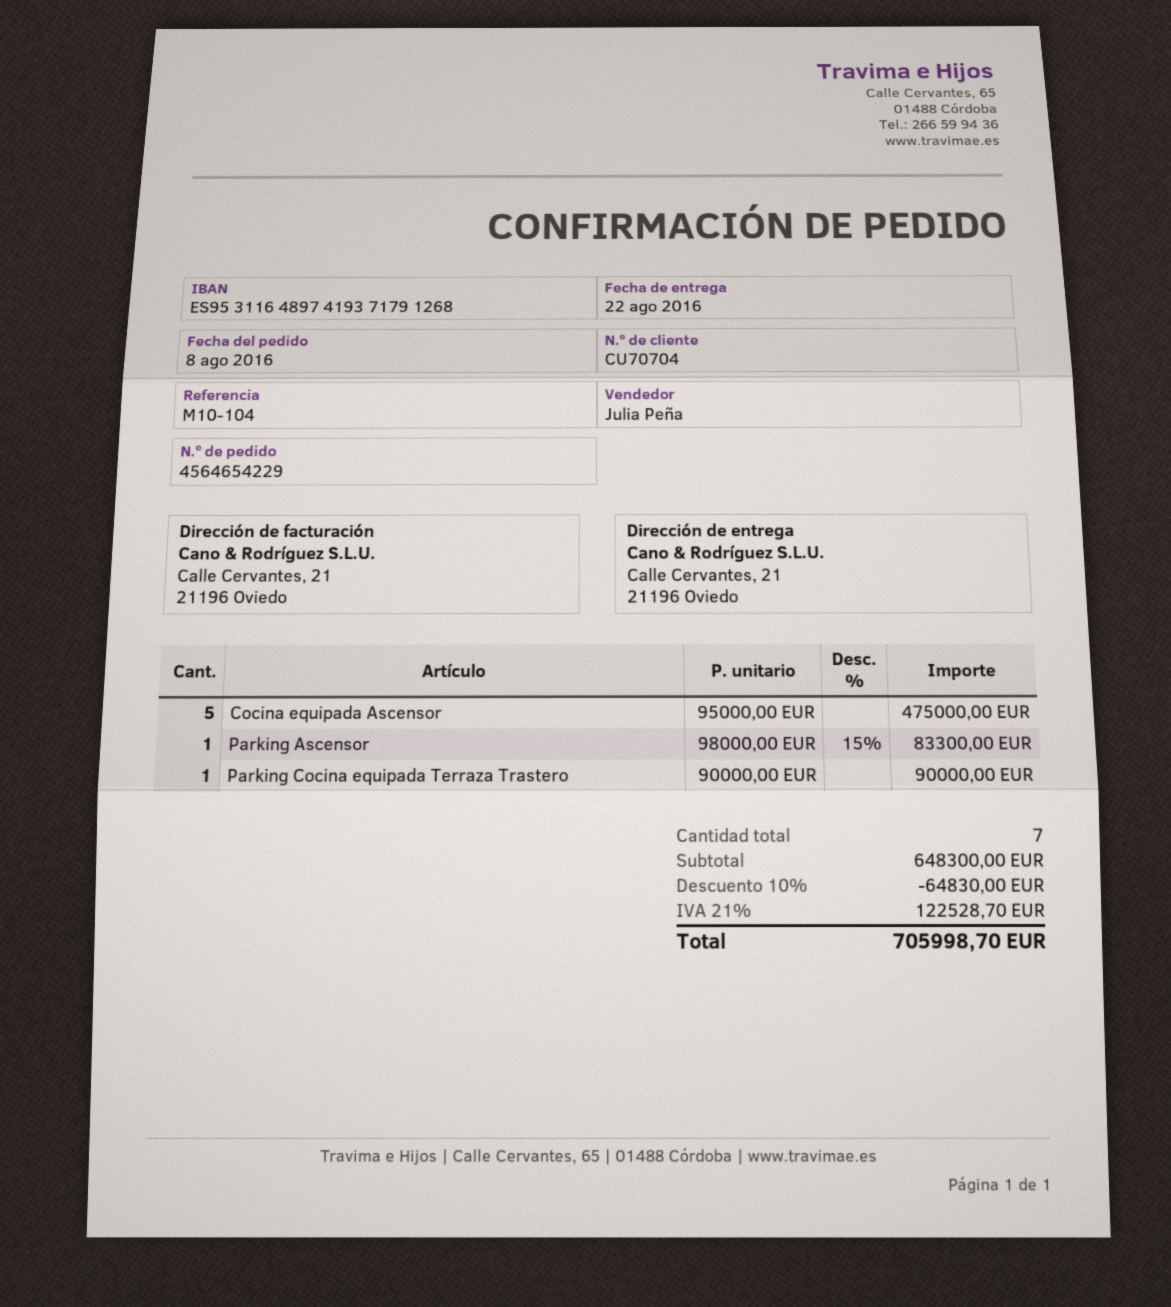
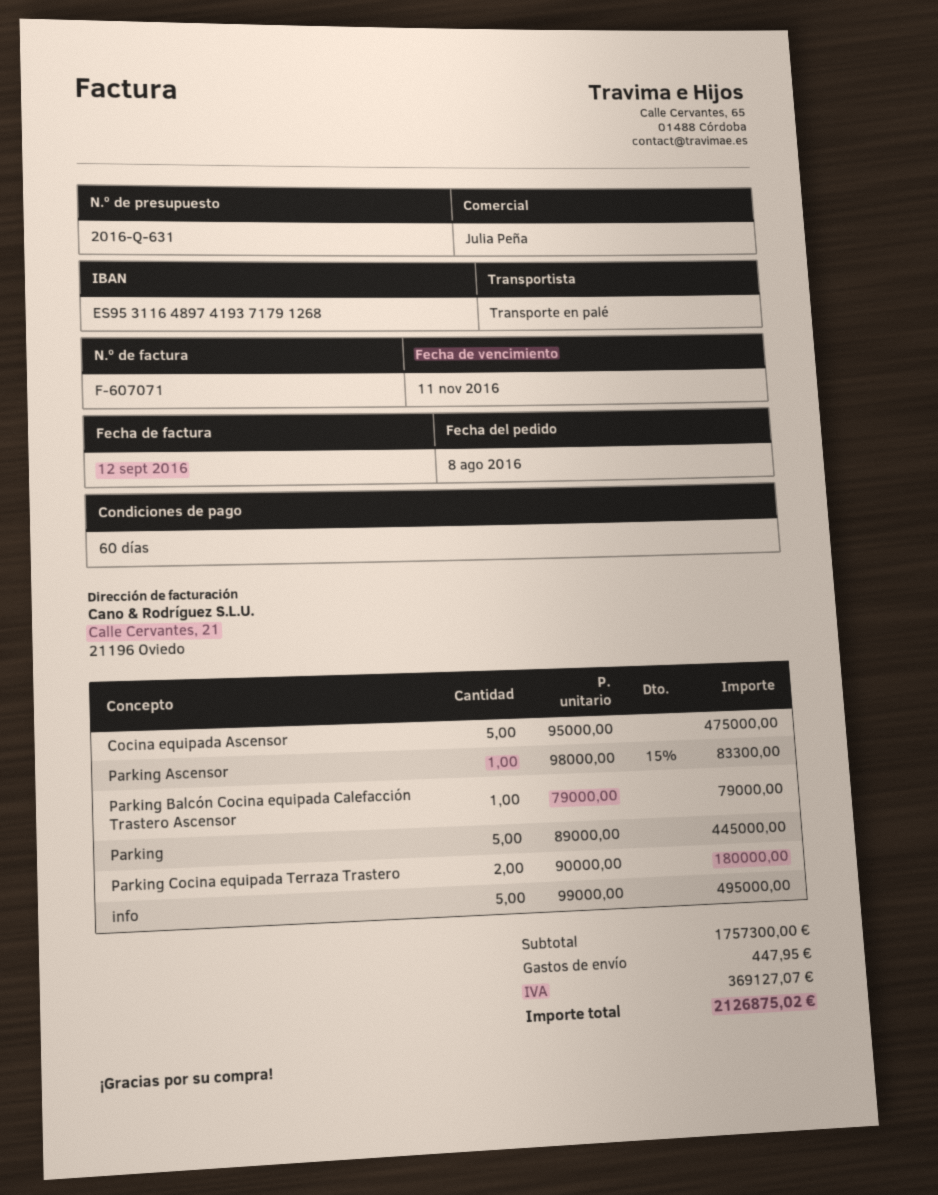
Parking Cocina equipada Terraza Trastero: 1 x 90000.00 = 90000.00 -> 2 x 90000.00 = 180000.00
Parking Balcón Cocina equipada Calefacción Trastero Ascensor: none -> 1 x 79000.00 = 79000.00
Parking: none -> 5 x 89000.00 = 445000.00
info: none -> 5 x 99000.00 = 495000.00
subtotal: 648300.00 -> 1757300.00
discount: 10% = 64830.00 -> none
shipping: none -> 447.95
tax: 122528.70 -> 369127.07
total: 705998.70 -> 2126875.02

